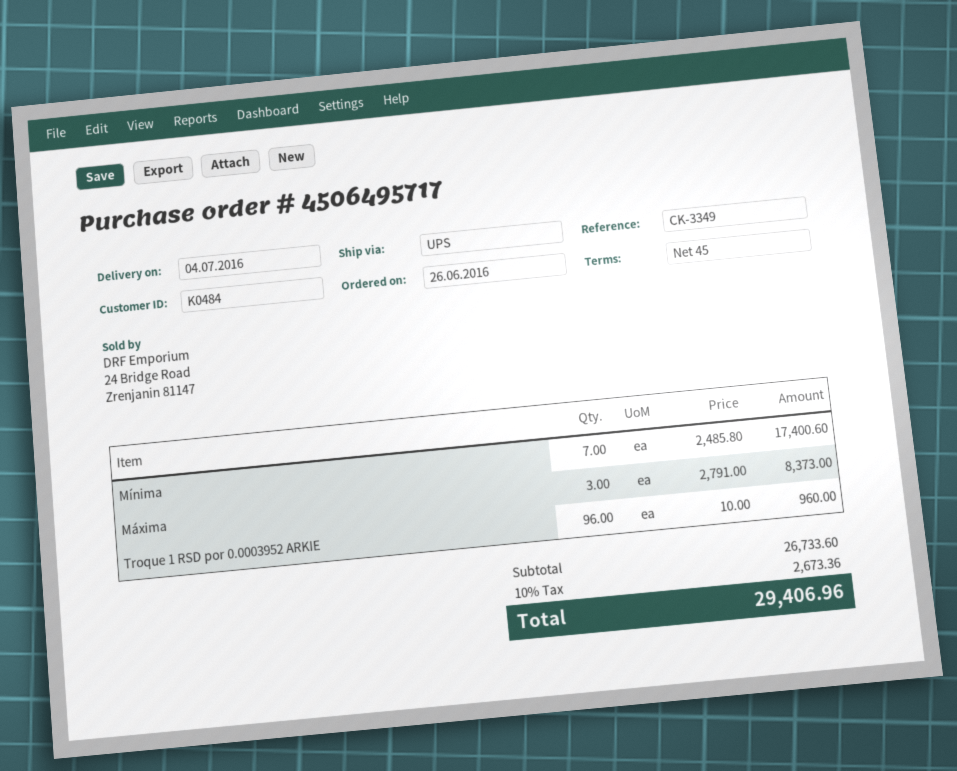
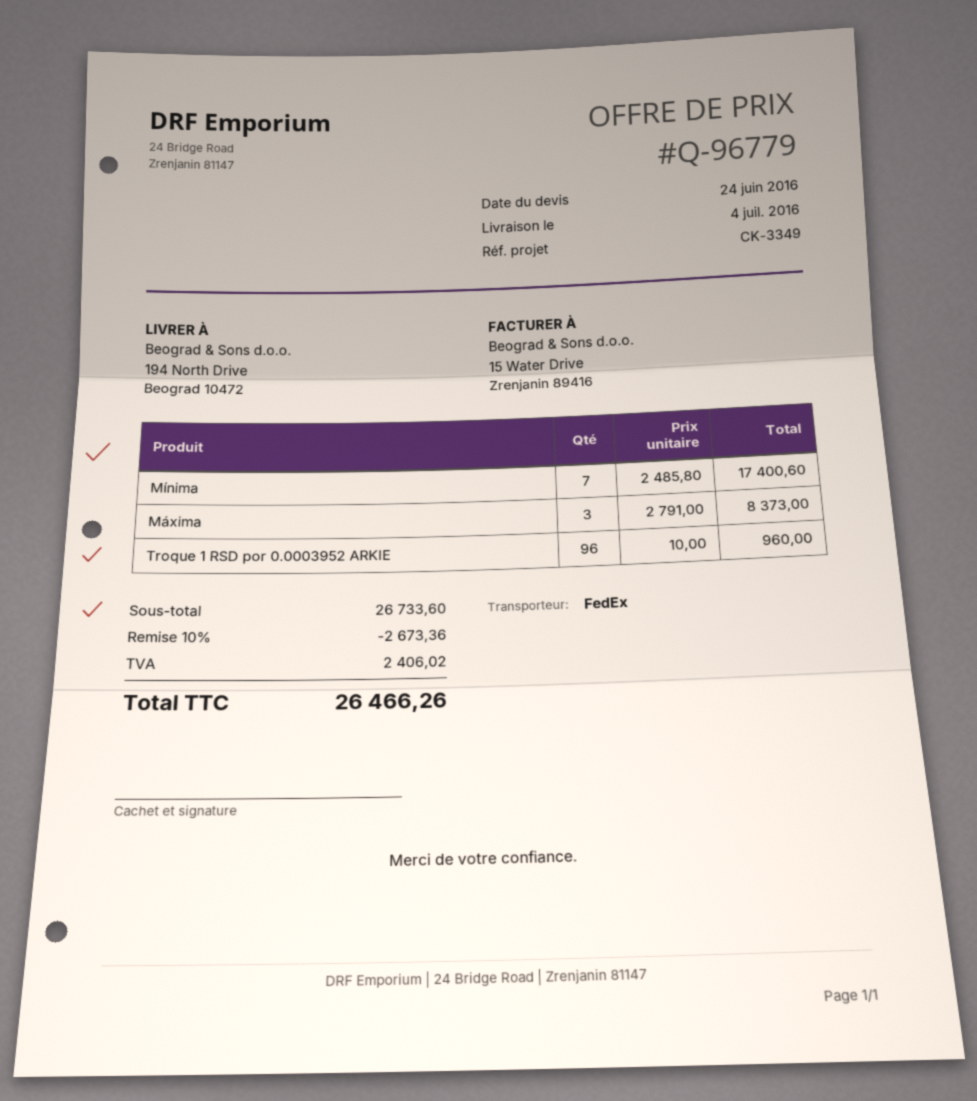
shipping method: UPS -> FedEx
discount: none -> 10% = 2673.36
tax: 2673.36 -> 2406.02
total: 29406.96 -> 26466.26

